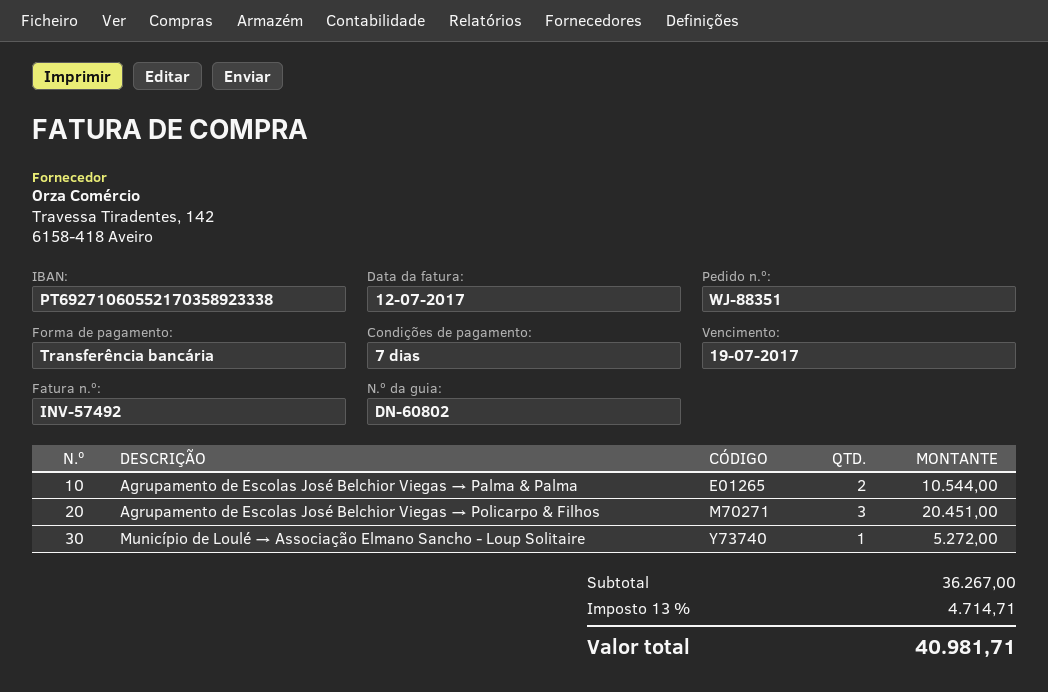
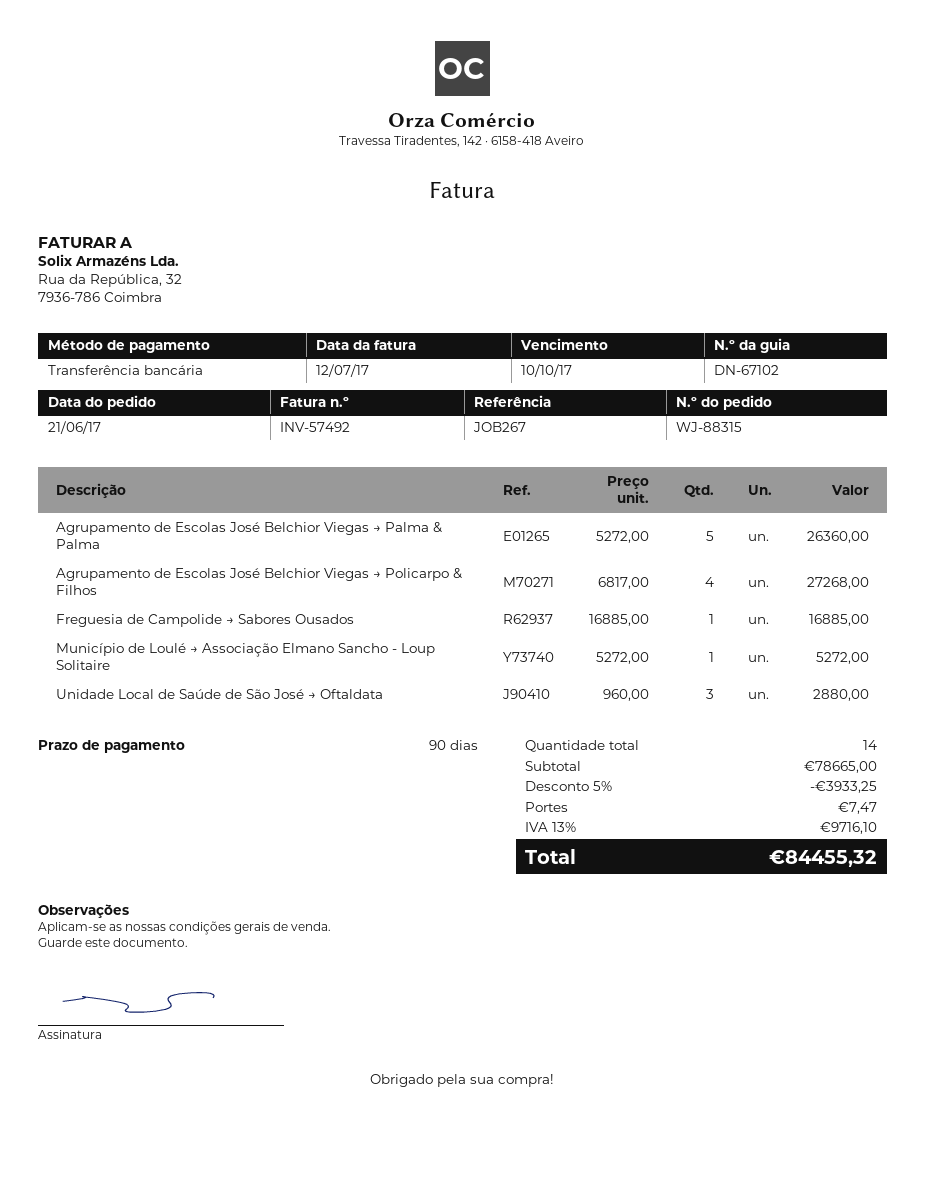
order number: WJ-88351 -> WJ-88315
delivery note number: DN-60802 -> DN-67102
payment terms: 7 days -> 90 days
due date: 2017-07-19 -> 2017-10-10
Agrupamento de Escolas José Belchior Viegas → Palma & Palma: 2 for 10544.00 -> 5 for 26360.00
Agrupamento de Escolas José Belchior Viegas → Policarpo & Filhos: 3 for 20451.00 -> 4 for 27268.00
Freguesia de Campolide → Sabores Ousados: none -> 1 for 16885.00
Unidade Local de Saúde de São José → Oftaldata: none -> 3 for 2880.00
subtotal: 36267.00 -> 78665.00
discount: none -> 5% = 3933.25
shipping: none -> 7.47
tax: 13% = 4714.71 -> 13% = 9716.10
total: 40981.71 -> 84455.32

